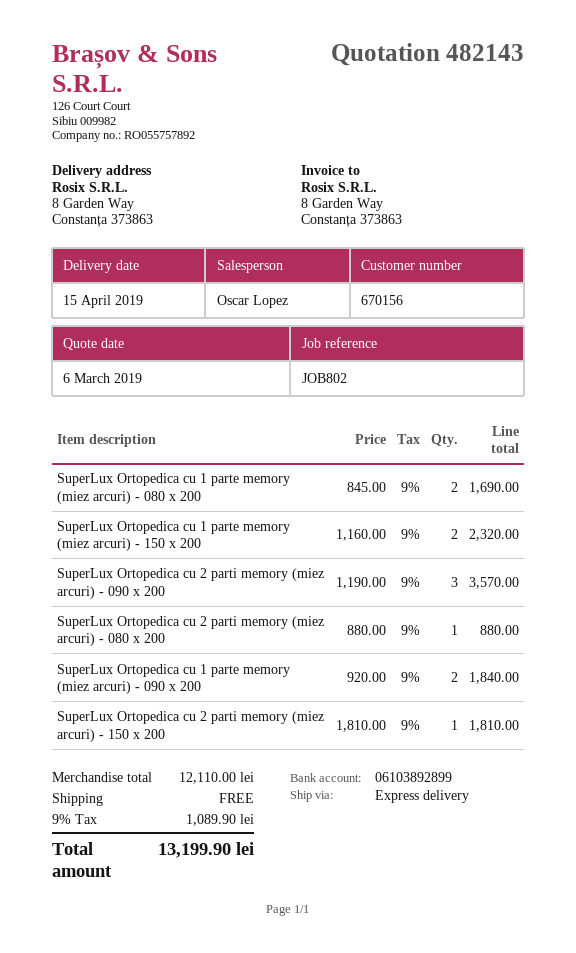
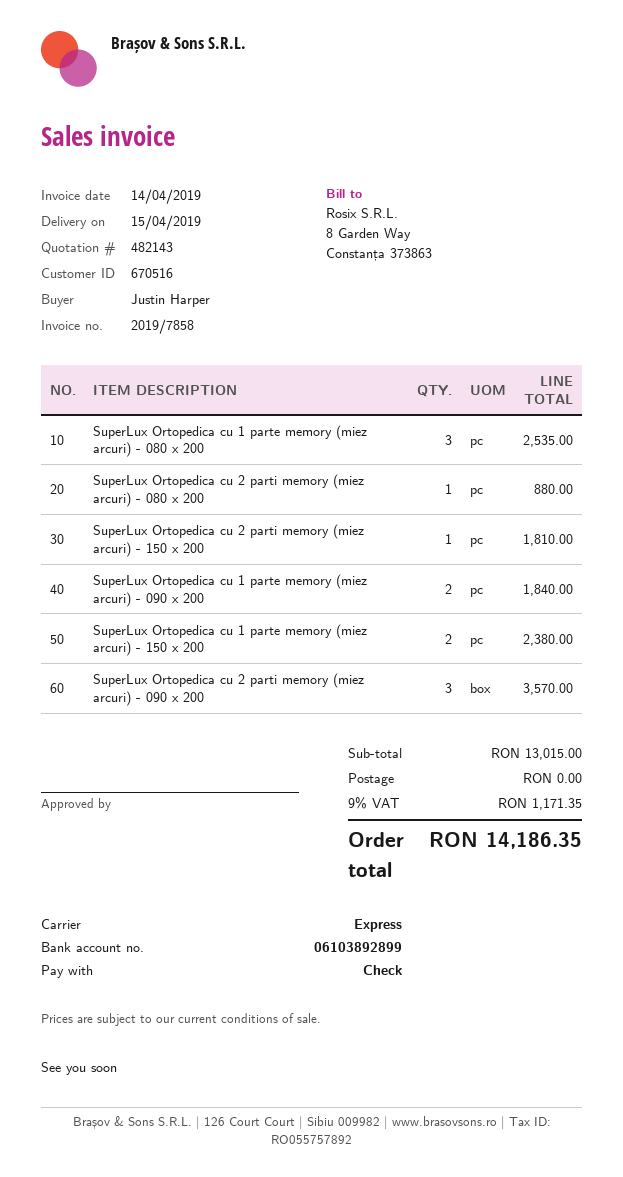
customer number: 670156 -> 670516
SuperLux Ortopedica cu 1 parte memory (miez arcuri) - 080 x 200: 2 for 1690.00 -> 3 for 2535.00
SuperLux Ortopedica cu 1 parte memory (miez arcuri) - 150 x 200: 2 for 2320.00 -> 2 for 2380.00
subtotal: 12110.00 -> 13015.00
tax: 9% = 1089.90 -> 9% = 1171.35
total: 13199.90 -> 14186.35

